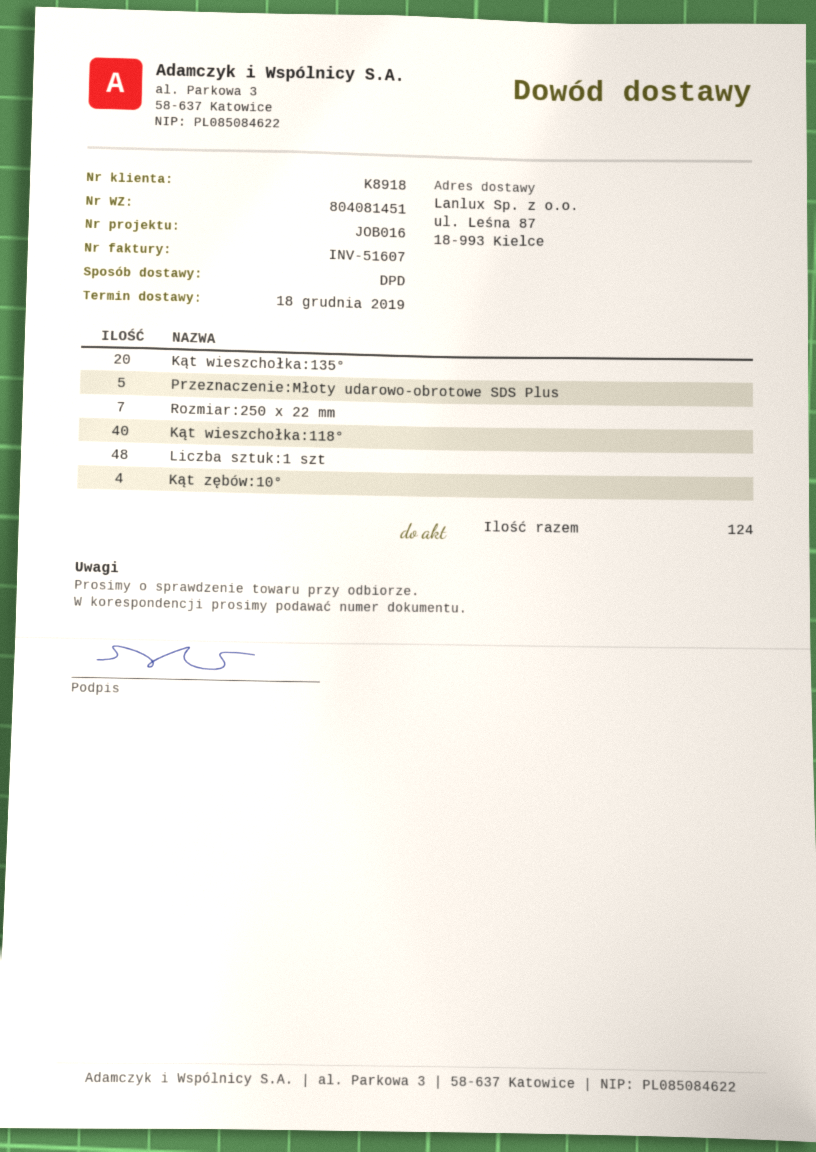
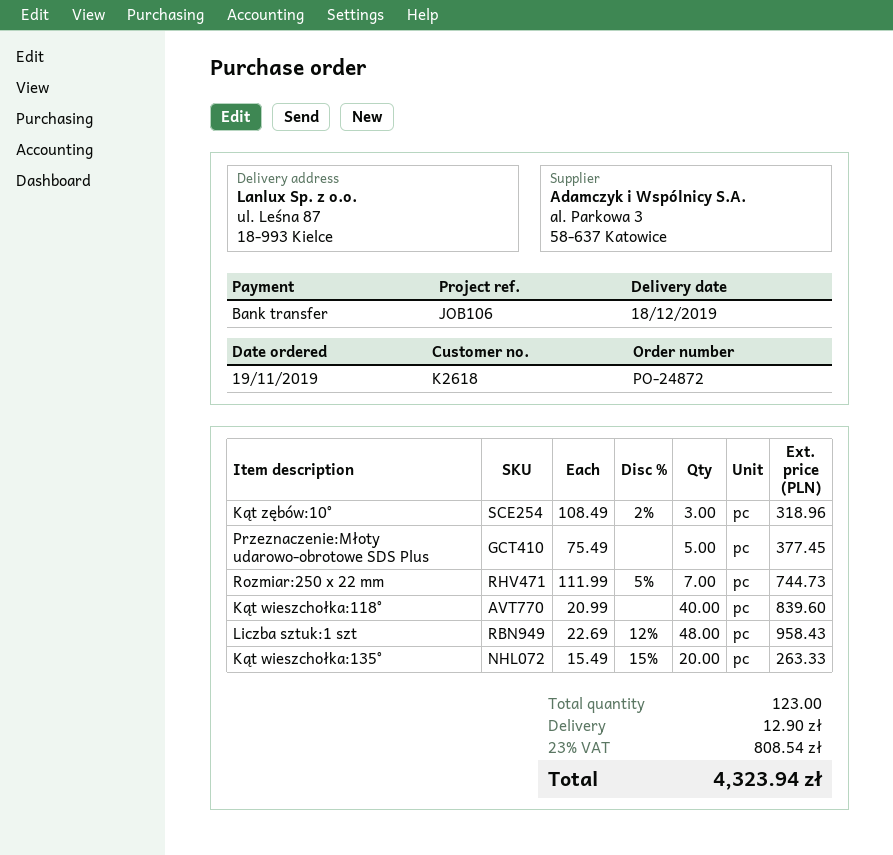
customer number: K8918 -> K2618
reference: JOB016 -> JOB106
Kąt zębów:10°: 4 -> 3
total quantity: 124 -> 123

